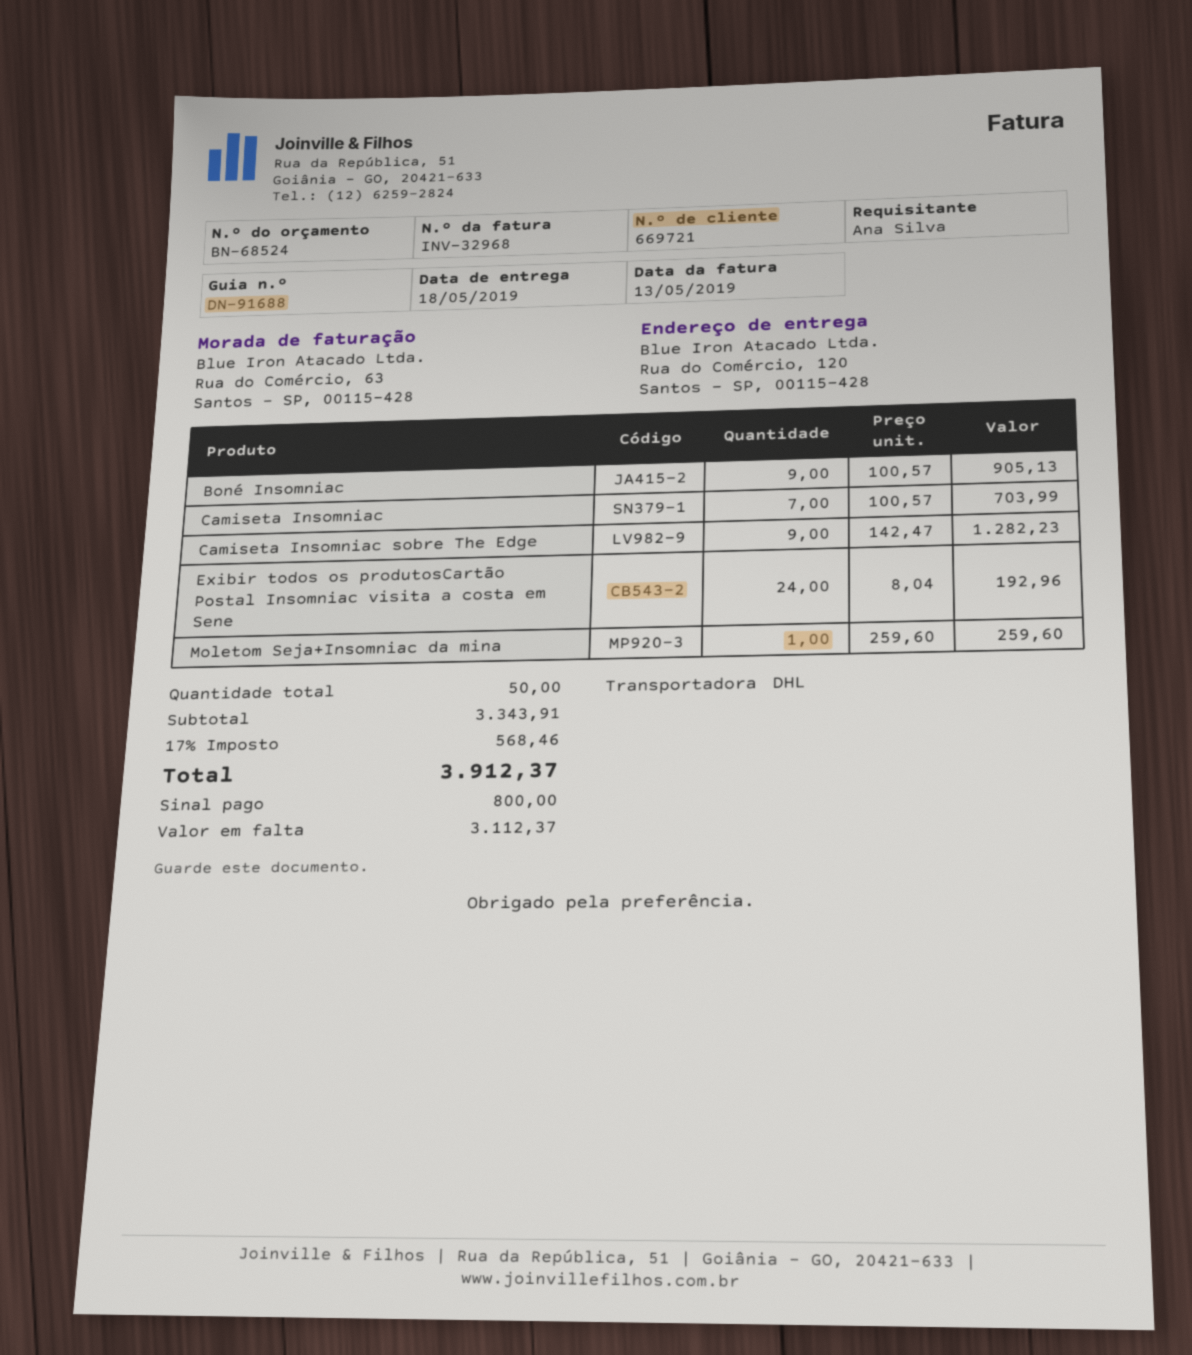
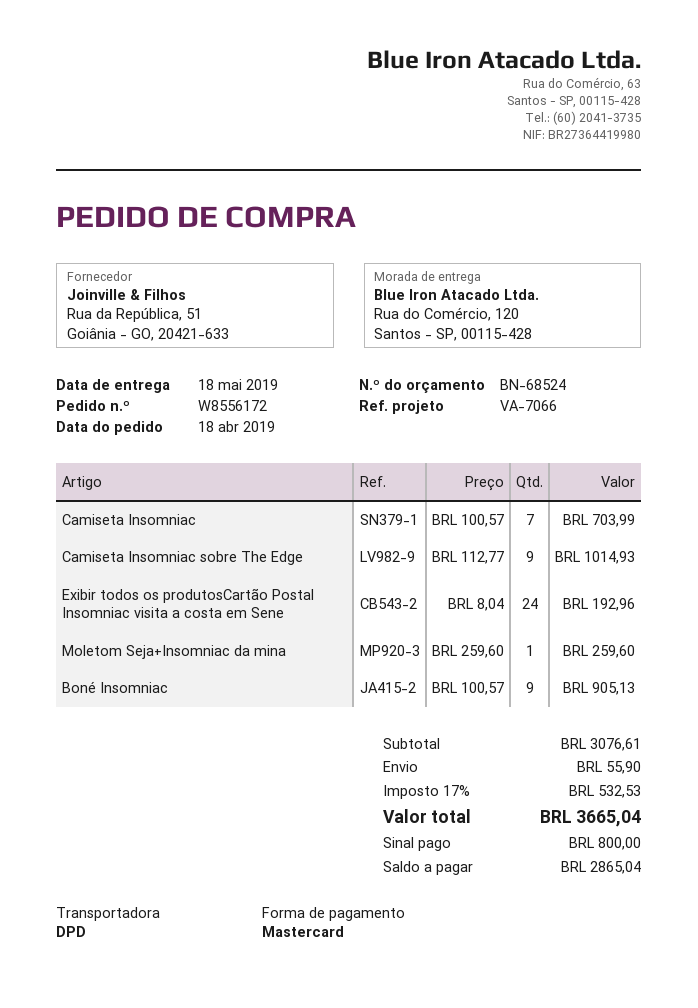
shipping method: DHL -> DPD
Camiseta Insomniac sobre The Edge: 9 x 142.47 = 1282.23 -> 9 x 112.77 = 1014.93
subtotal: 3343.91 -> 3076.61
shipping: none -> 55.90
tax: 17% = 568.46 -> 17% = 532.53
total: 3912.37 -> 3665.04
balance: 3112.37 -> 2865.04

